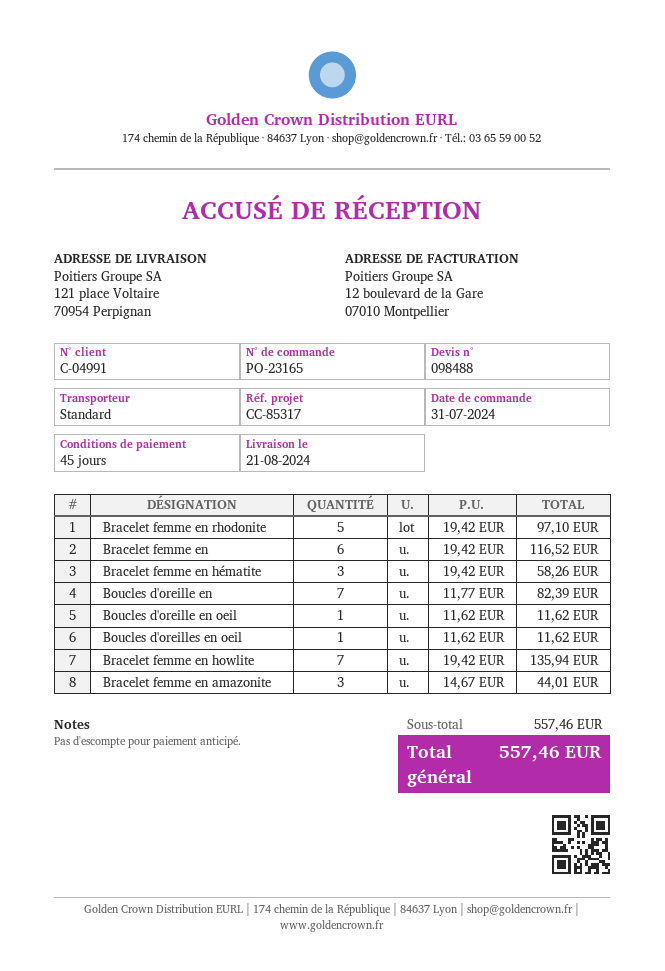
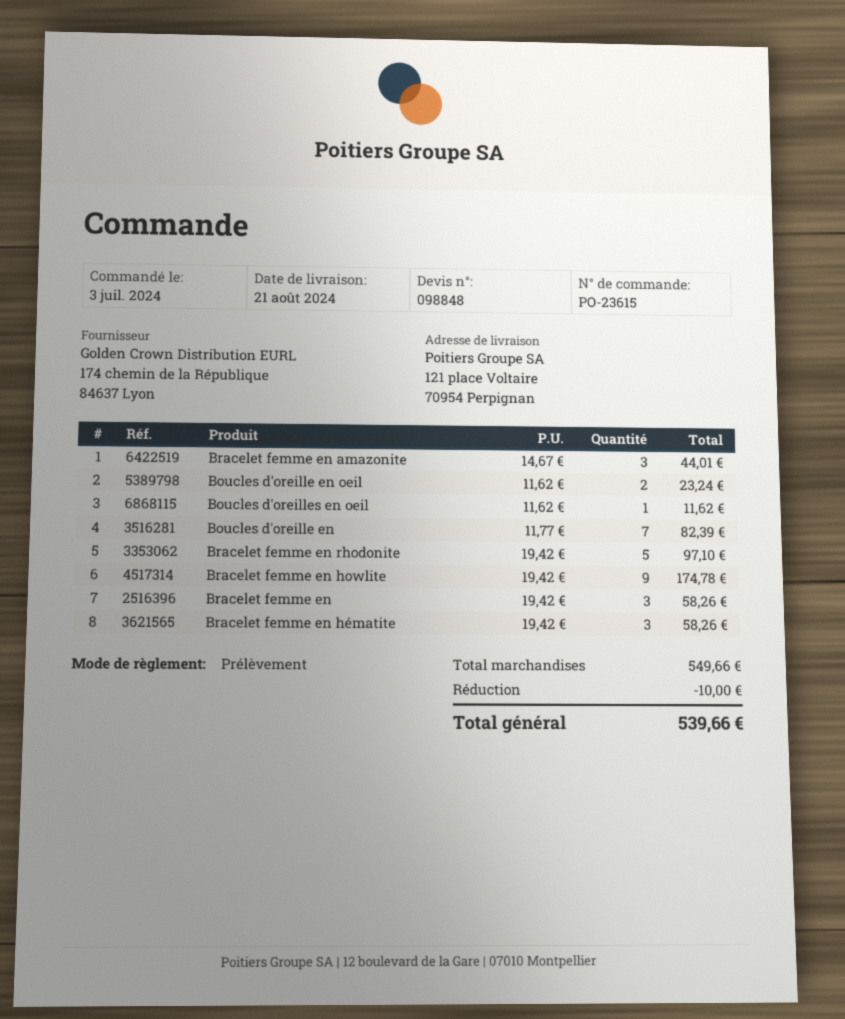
quote number: 098488 -> 098848
order number: PO-23165 -> PO-23615
order date: 2024-07-31 -> 2024-07-03
Bracelet femme en: 6 x 19.42 = 116.52 -> 3 x 19.42 = 58.26
Boucles d'oreille en oeil: 1 x 11.62 = 11.62 -> 2 x 11.62 = 23.24
Bracelet femme en howlite: 7 x 19.42 = 135.94 -> 9 x 19.42 = 174.78
subtotal: 557.46 -> 549.66
discount: none -> 10.00
total: 557.46 -> 539.66

